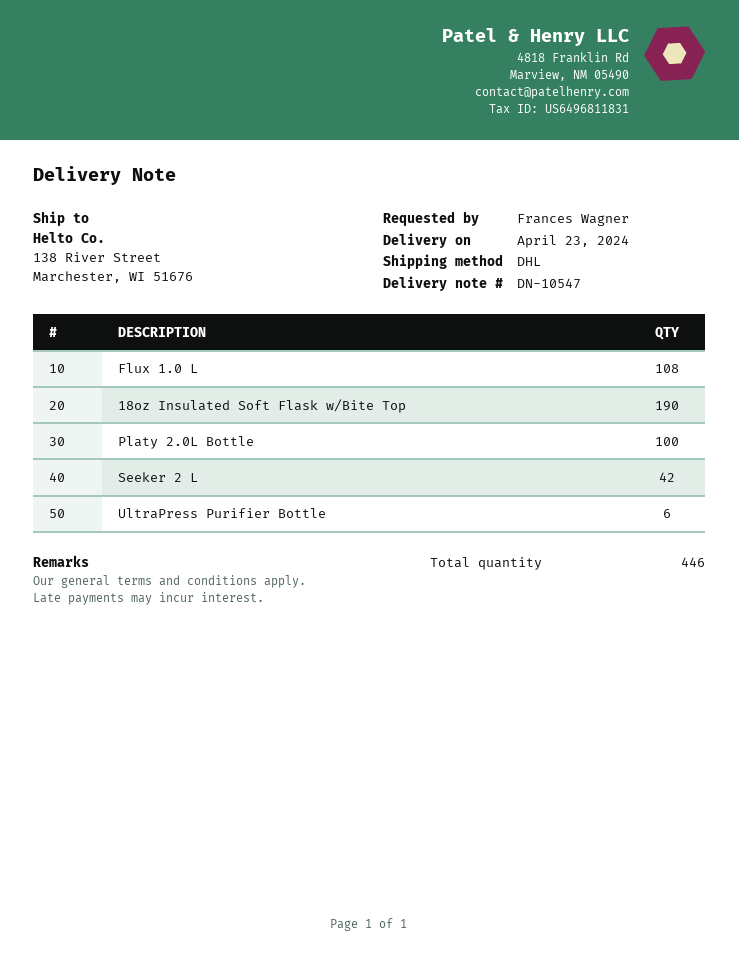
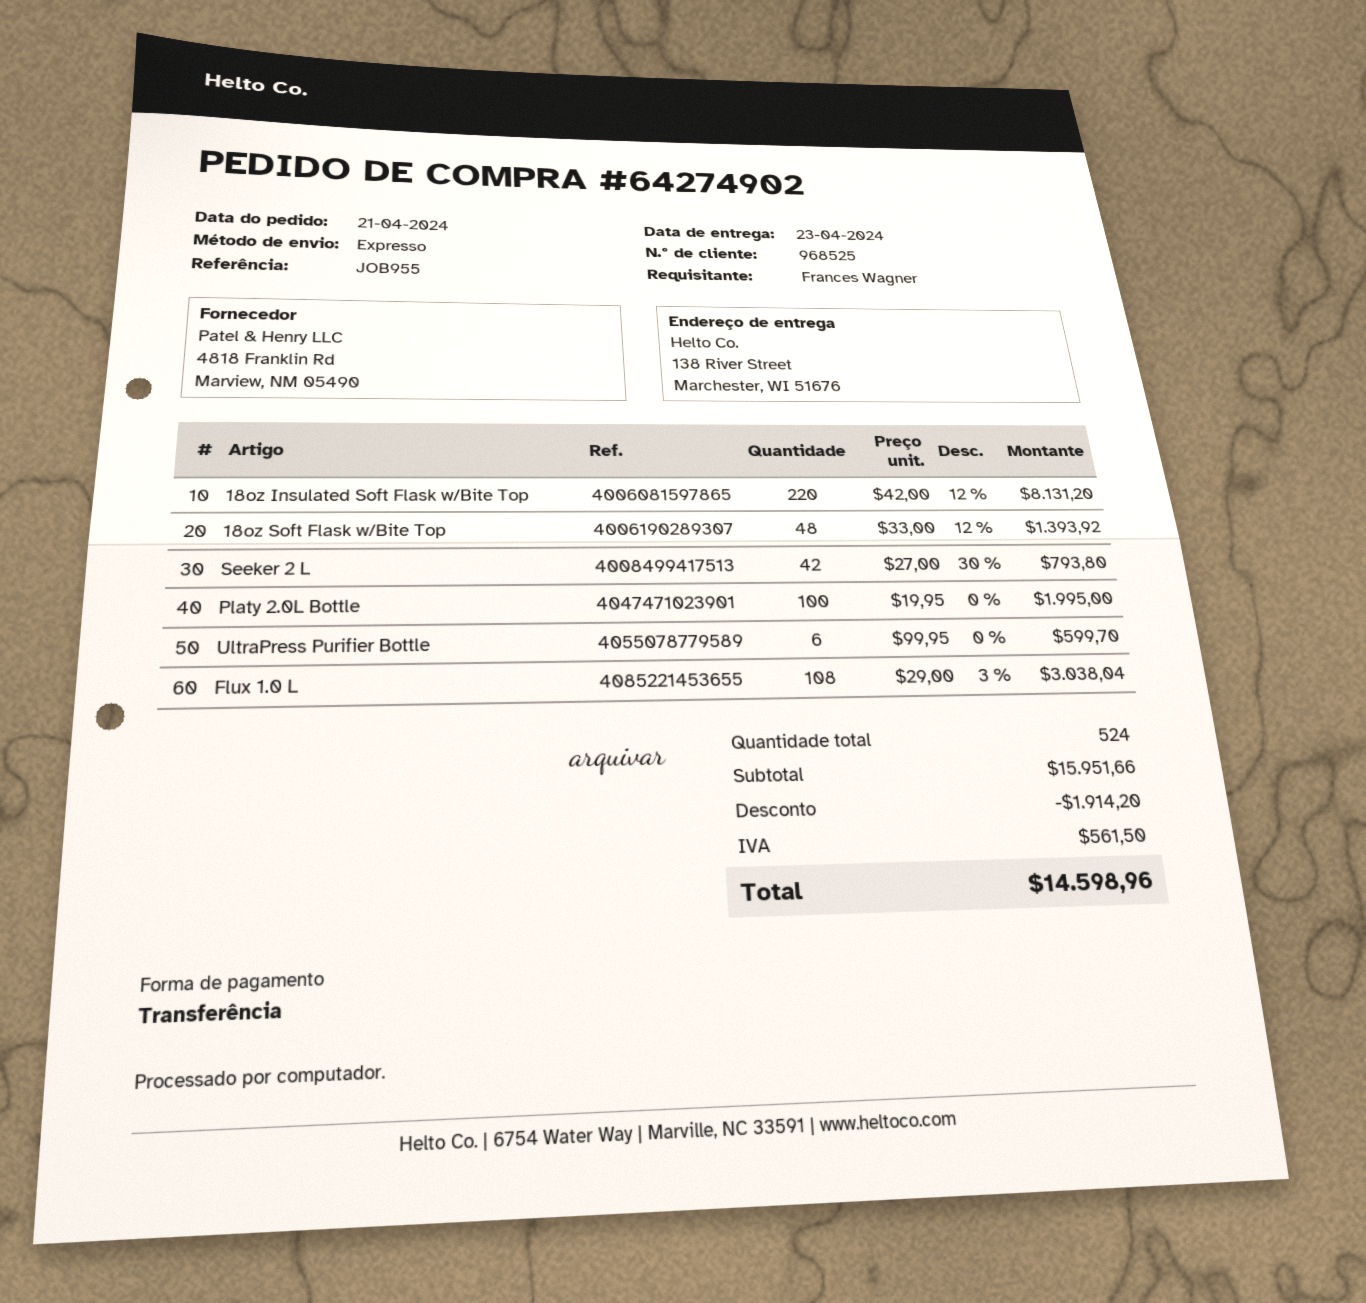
shipping method: DHL -> express
18oz Insulated Soft Flask w/Bite Top: 190 -> 220
18oz Soft Flask w/Bite Top: none -> 48
total quantity: 446 -> 524

